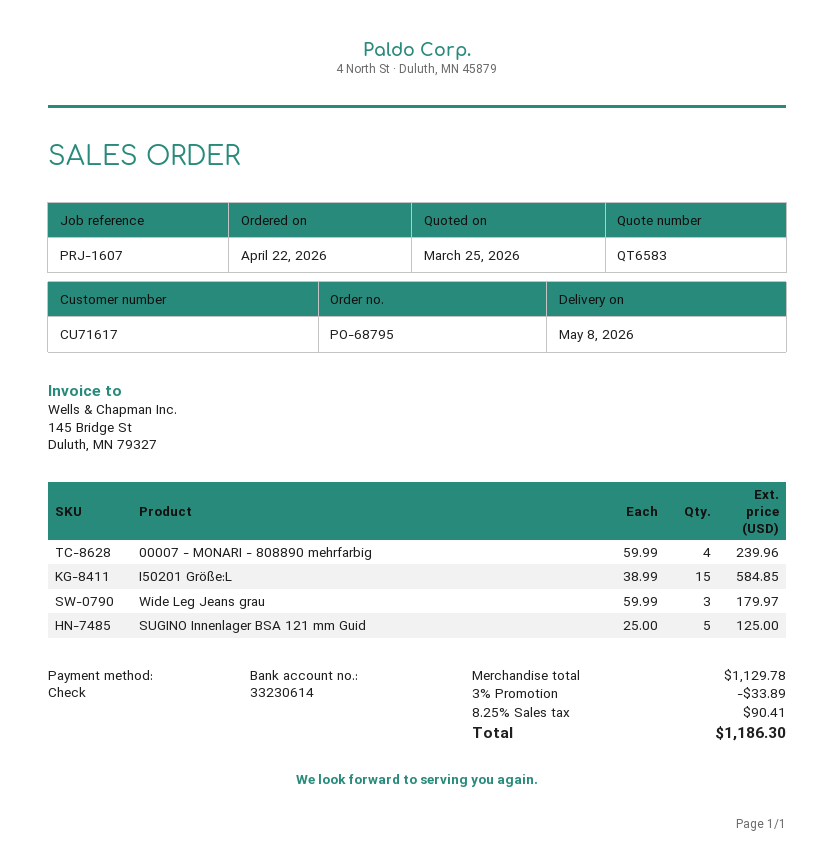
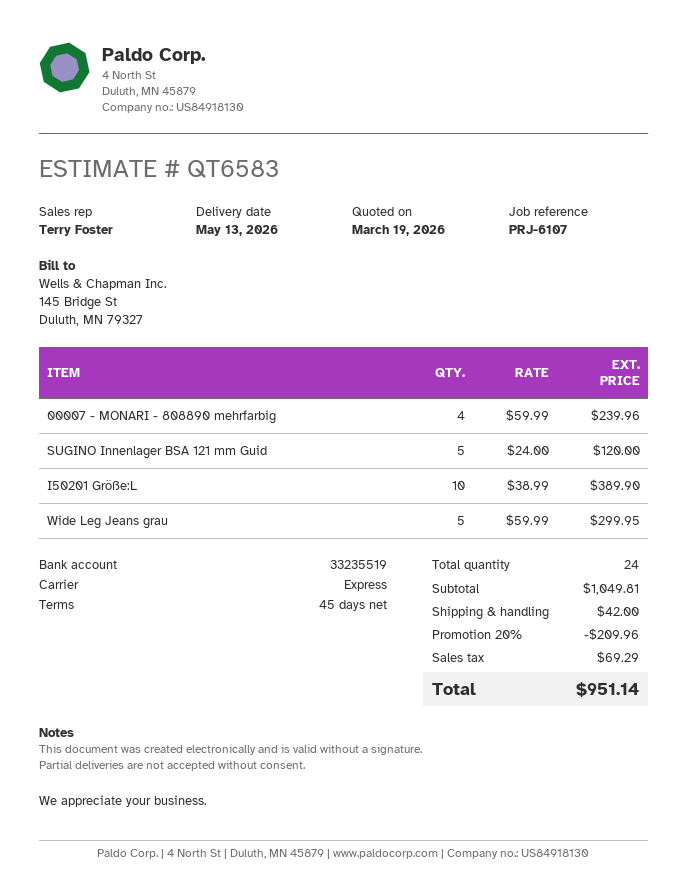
quote date: 2026-03-25 -> 2026-03-19
delivery date: 2026-05-08 -> 2026-05-13
reference: PRJ-1607 -> PRJ-6107
bank account: 33230614 -> 33235519
I50201 Größe:L: 15 x 38.99 = 584.85 -> 10 x 38.99 = 389.90
Wide Leg Jeans grau: 3 x 59.99 = 179.97 -> 5 x 59.99 = 299.95
SUGINO Innenlager BSA 121 mm Guid: 5 x 25.00 = 125.00 -> 5 x 24.00 = 120.00
subtotal: 1129.78 -> 1049.81
discount: 3% = 33.89 -> 20% = 209.96
shipping: none -> 42.00
tax: 90.41 -> 69.29
total: 1186.30 -> 951.14

